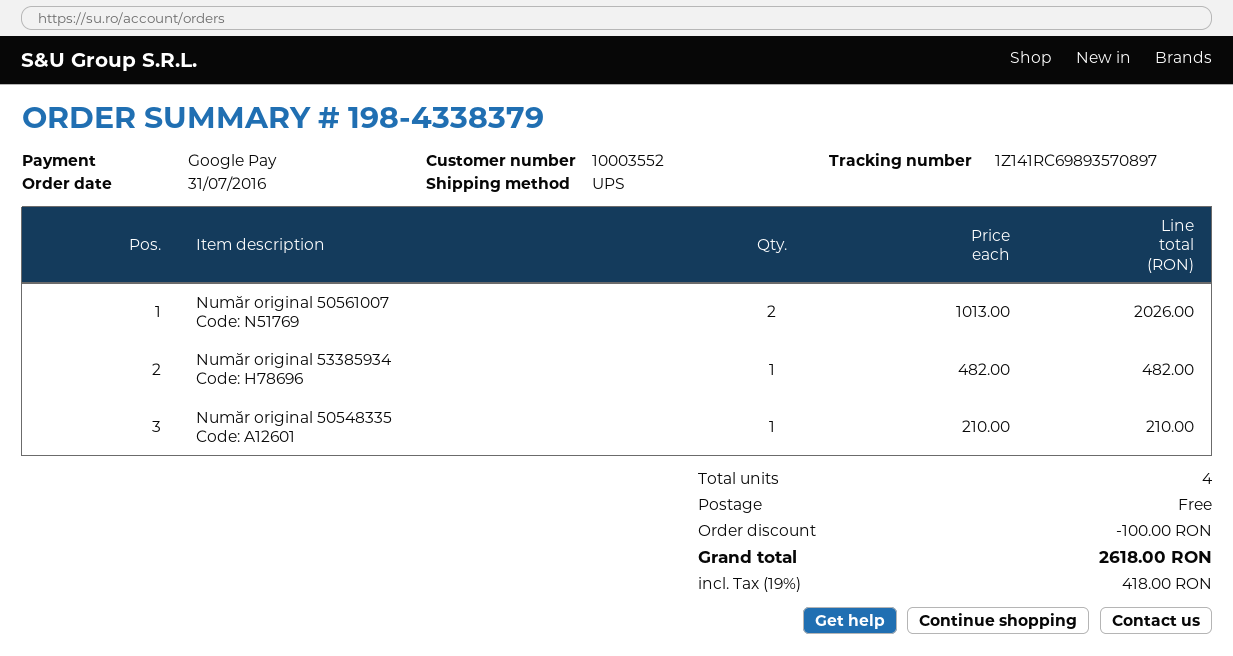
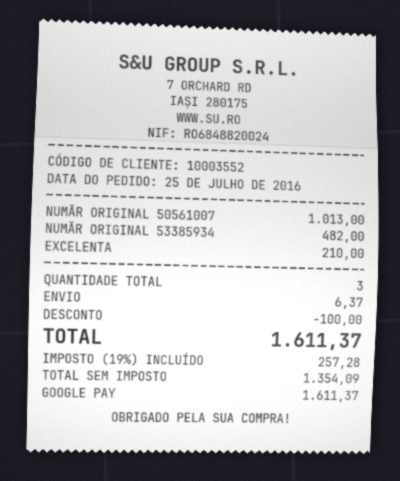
order date: 2016-07-31 -> 2016-07-25
Număr original 50561007: 2 for 2026.00 -> 1 for 1013.00
Număr original 50548335: 1 for 210.00 -> none
EXCELENTA: none -> 1 for 210.00
total quantity: 4 -> 3
shipping: 0.00 -> 6.37
tax: 19% = 418.00 -> 19% = 257.28
total: 2618.00 -> 1611.37

